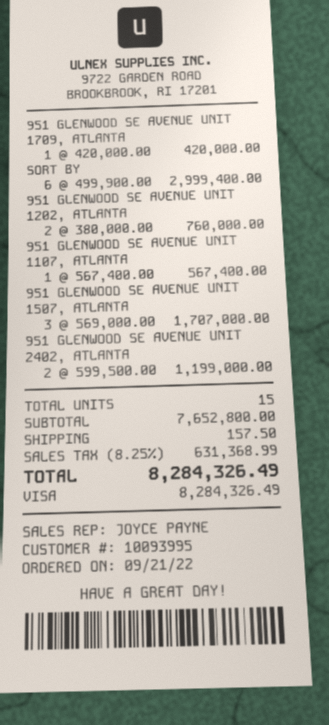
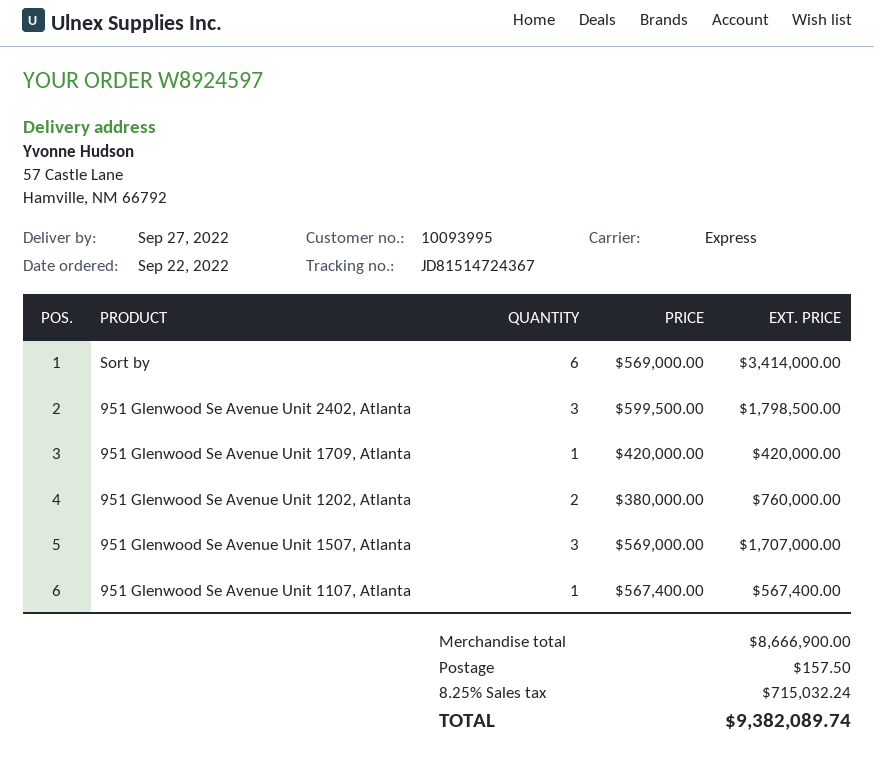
order date: 2022-09-21 -> 2022-09-22
SORT BY: 6 x 499900.00 = 2999400.00 -> 6 x 569000.00 = 3414000.00
951 GLENWOOD SE AVENUE UNIT 2402, ATLANTA: 2 x 599500.00 = 1199000.00 -> 3 x 599500.00 = 1798500.00
subtotal: 7652800.00 -> 8666900.00
tax: 8.25% = 631368.99 -> 8.25% = 715032.24
total: 8284326.49 -> 9382089.74

